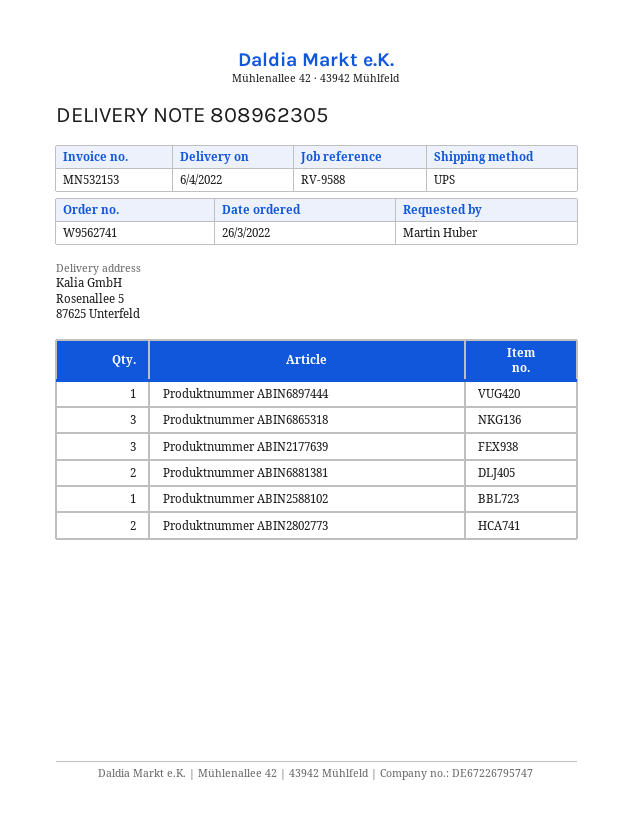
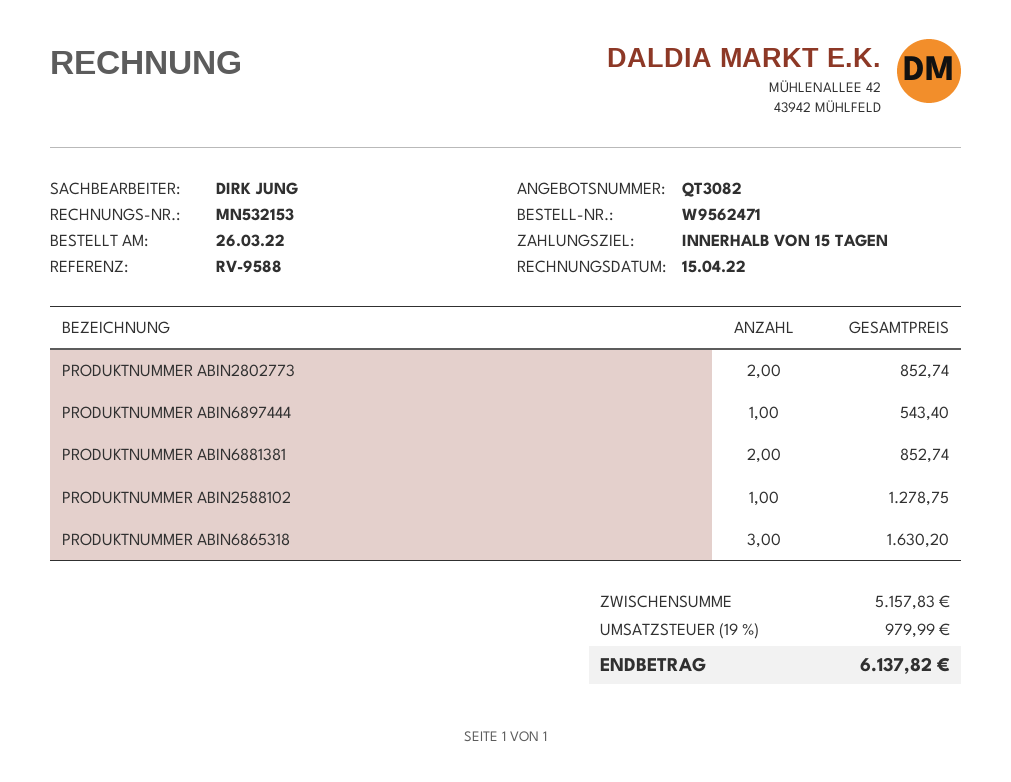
order number: W9562741 -> W9562471
Produktnummer ABIN2177639: 3 -> none

